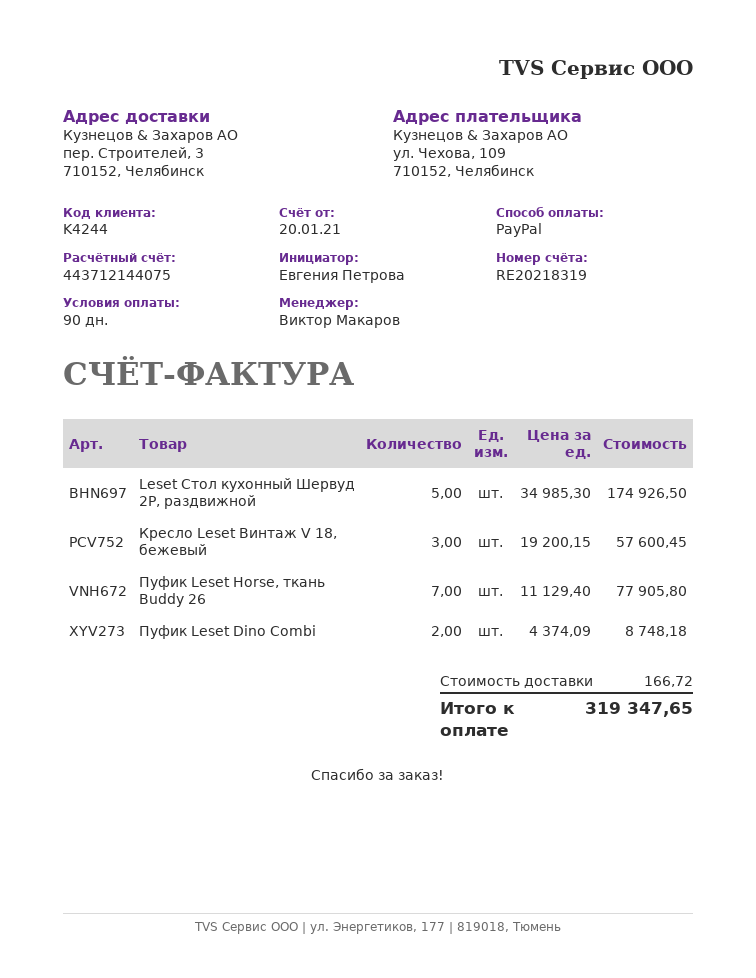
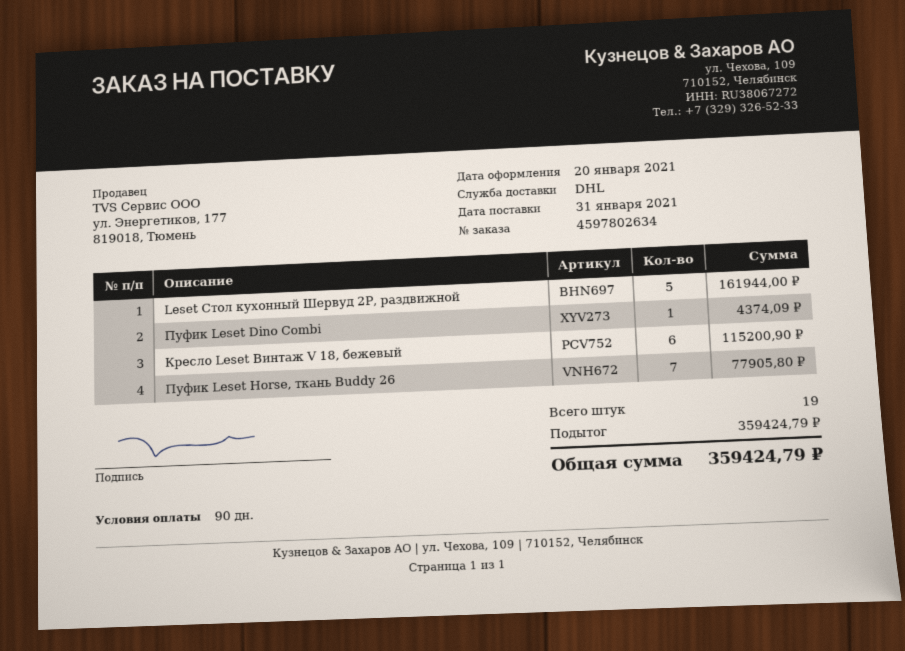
Leset Стол кухонный Шервуд 2Р, раздвижной: 5 for 174926.50 -> 5 for 161944.00
Кресло Leset Винтаж V 18, бежевый: 3 for 57600.45 -> 6 for 115200.90
Пуфик Leset Dino Combi: 2 for 8748.18 -> 1 for 4374.09
shipping: 166.72 -> none
total: 319347.65 -> 359424.79

